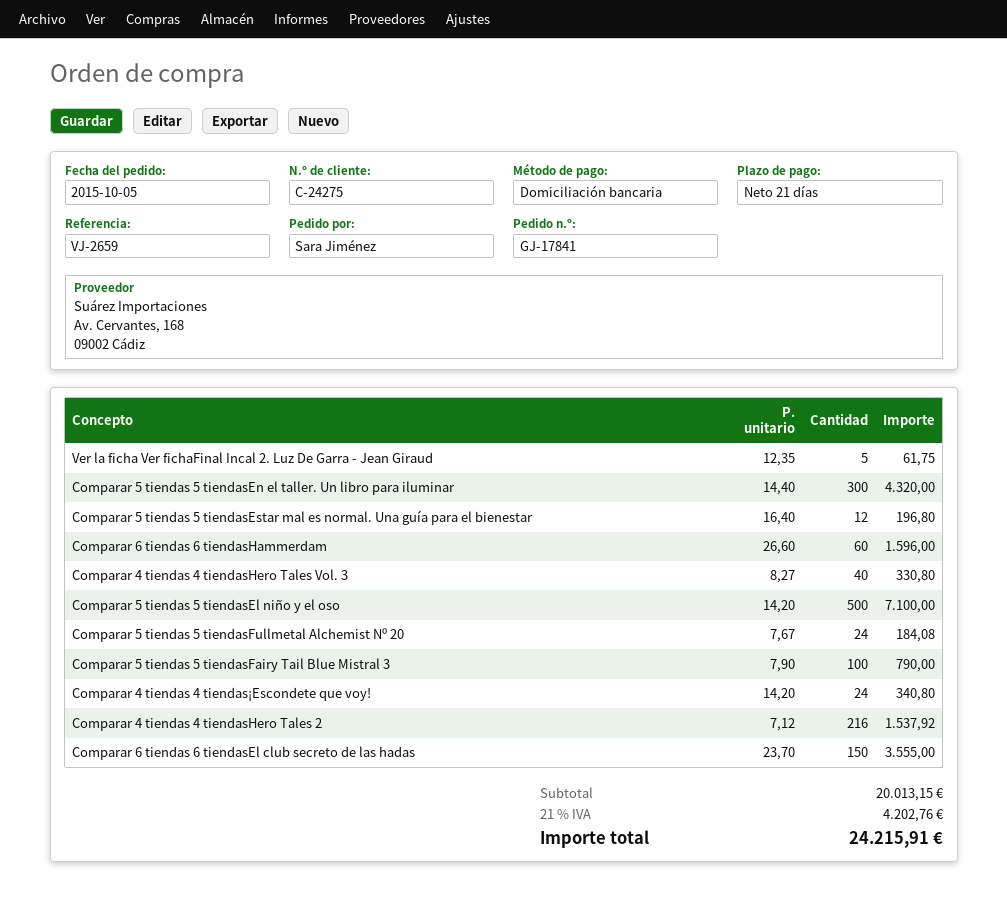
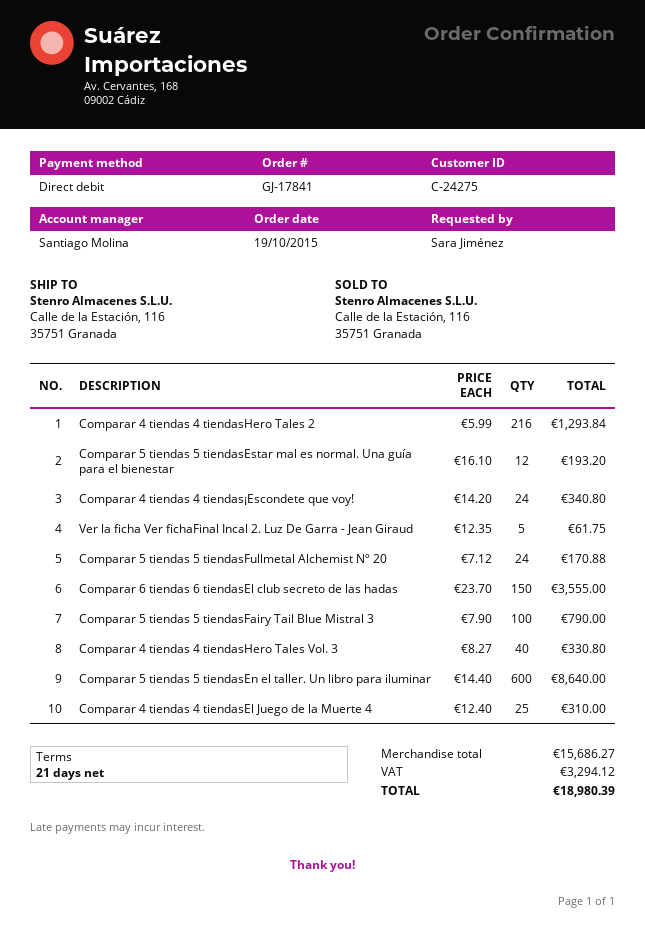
order date: 2015-10-05 -> 2015-10-19
Comparar 5 tiendas 5 tiendasEn el taller. Un libro para iluminar: 300 x 14.40 = 4320.00 -> 600 x 14.40 = 8640.00
Comparar 5 tiendas 5 tiendasEstar mal es normal. Una guía para el bienestar: 12 x 16.40 = 196.80 -> 12 x 16.10 = 193.20
Comparar 6 tiendas 6 tiendasHammerdam: 60 x 26.60 = 1596.00 -> none
Comparar 5 tiendas 5 tiendasEl niño y el oso: 500 x 14.20 = 7100.00 -> none
Comparar 5 tiendas 5 tiendasFullmetal Alchemist Nº 20: 24 x 7.67 = 184.08 -> 24 x 7.12 = 170.88
Comparar 4 tiendas 4 tiendasHero Tales 2: 216 x 7.12 = 1537.92 -> 216 x 5.99 = 1293.84
Comparar 4 tiendas 4 tiendasEl Juego de la Muerte 4: none -> 25 x 12.40 = 310.00
subtotal: 20013.15 -> 15686.27
tax: 4202.76 -> 3294.12
total: 24215.91 -> 18980.39

